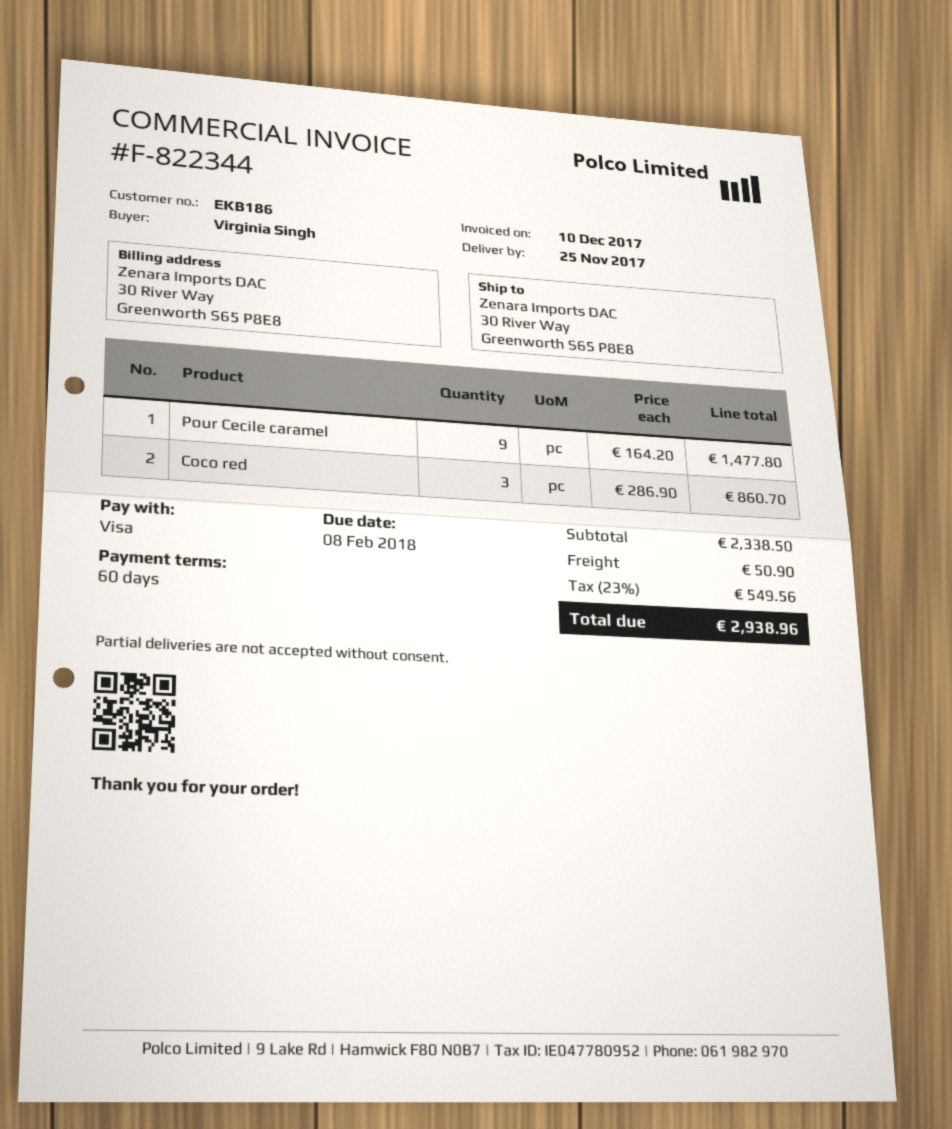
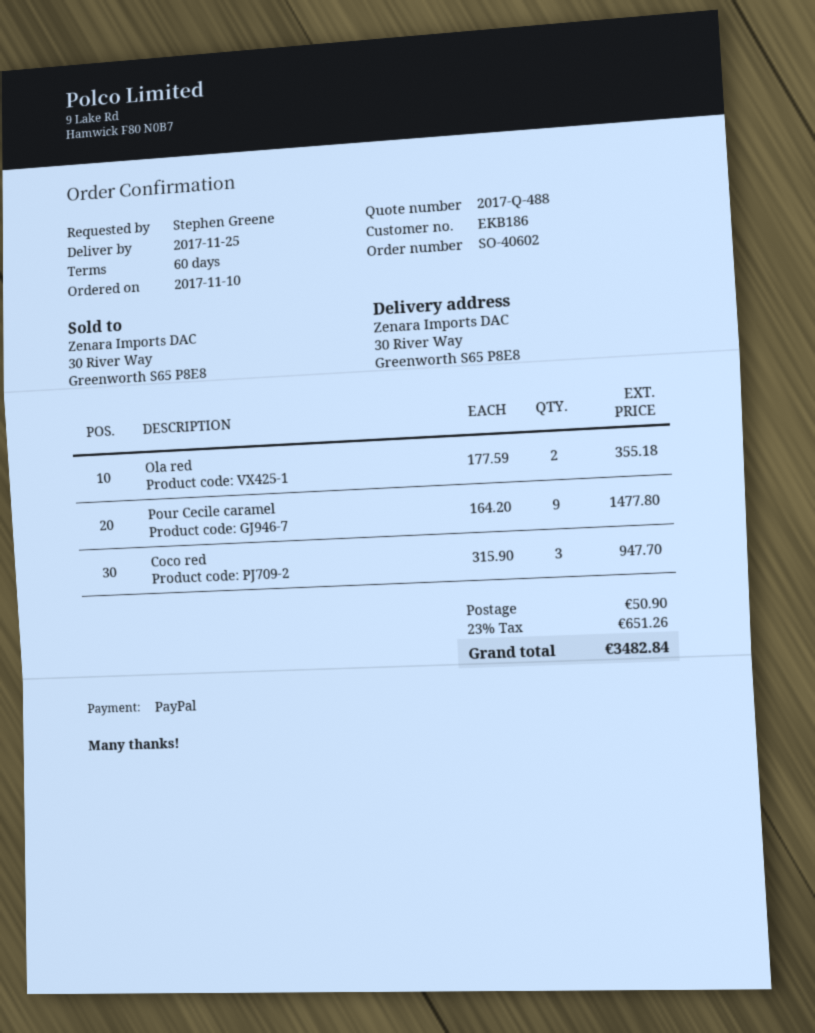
ordered by: Virginia Singh -> Stephen Greene
payment method: Visa -> PayPal
Coco red: 3 x 286.90 = 860.70 -> 3 x 315.90 = 947.70
Ola red: none -> 2 x 177.59 = 355.18
tax: 23% = 549.56 -> 23% = 651.26
total: 2938.96 -> 3482.84

